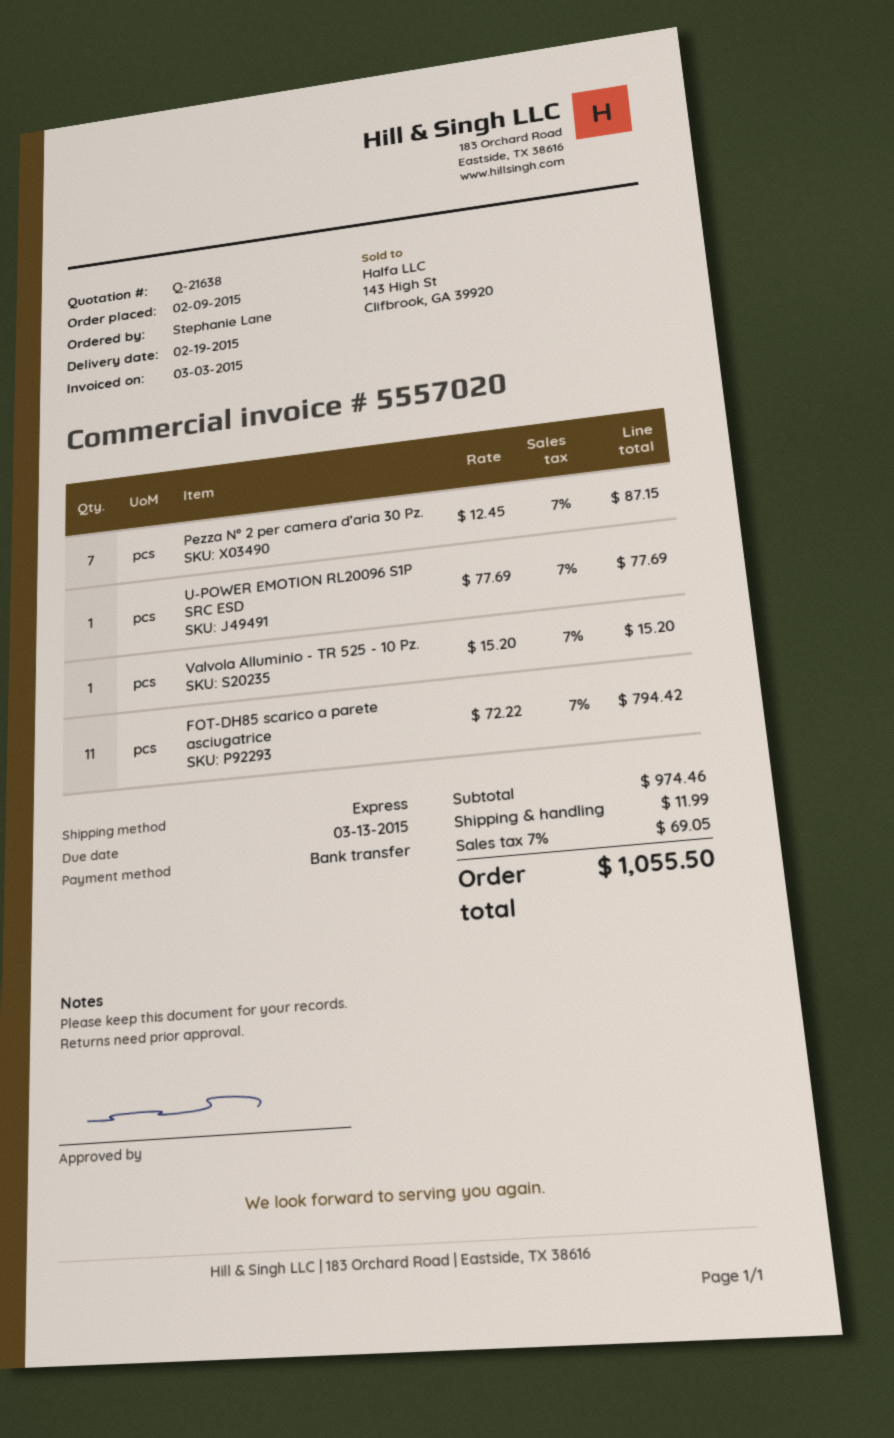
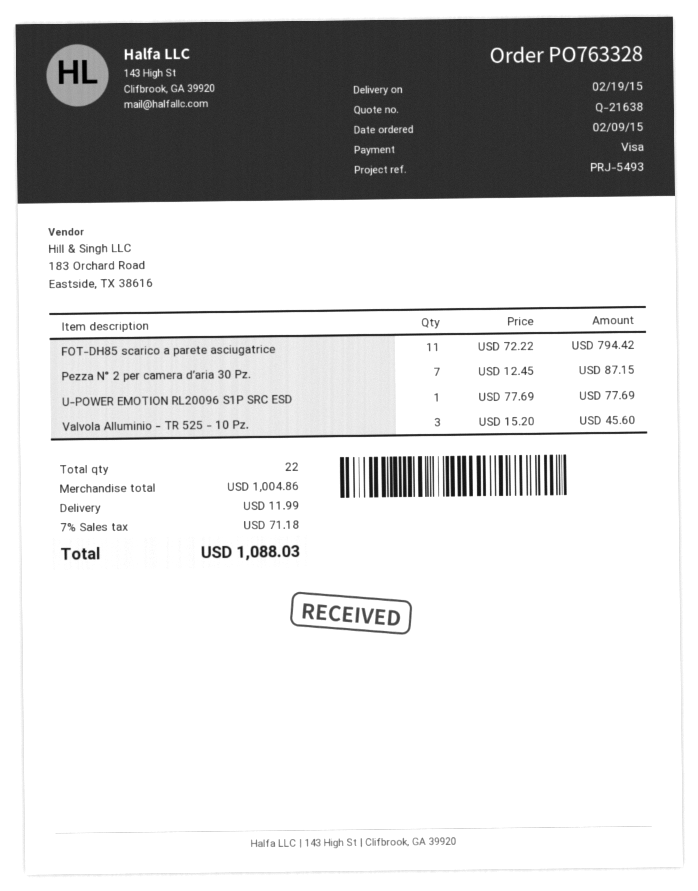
payment method: bank transfer -> Visa
Valvola Alluminio - TR 525 - 10 Pz.: 1 x 15.20 = 15.20 -> 3 x 15.20 = 45.60
subtotal: 974.46 -> 1004.86
tax: 7% = 69.05 -> 7% = 71.18
total: 1055.50 -> 1088.03

